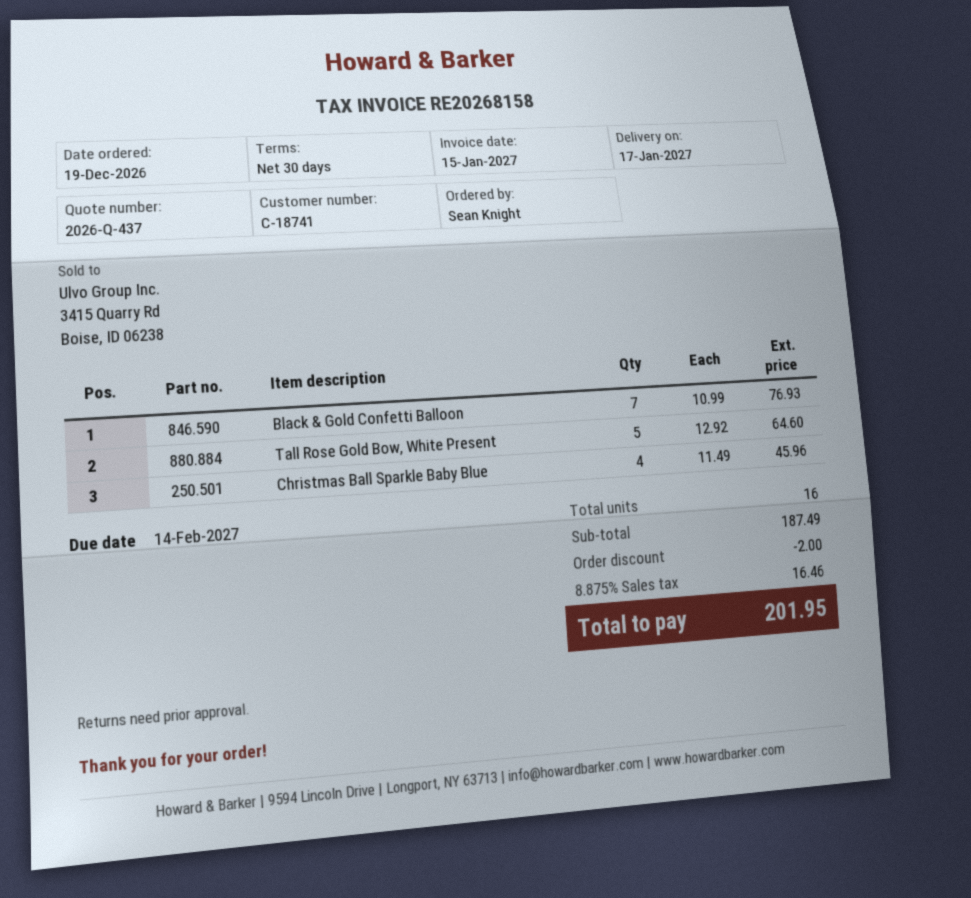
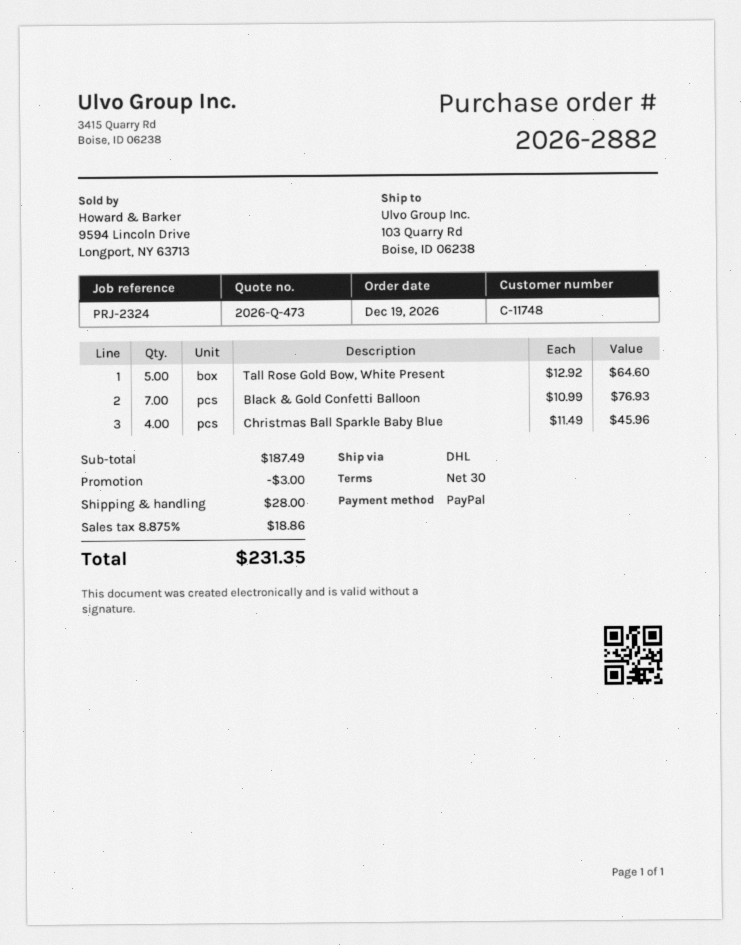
quote number: 2026-Q-437 -> 2026-Q-473
customer number: C-18741 -> C-11748
discount: 2.00 -> 3.00
shipping: none -> 28.00
tax: 8.875% = 16.46 -> 8.875% = 18.86
total: 201.95 -> 231.35

